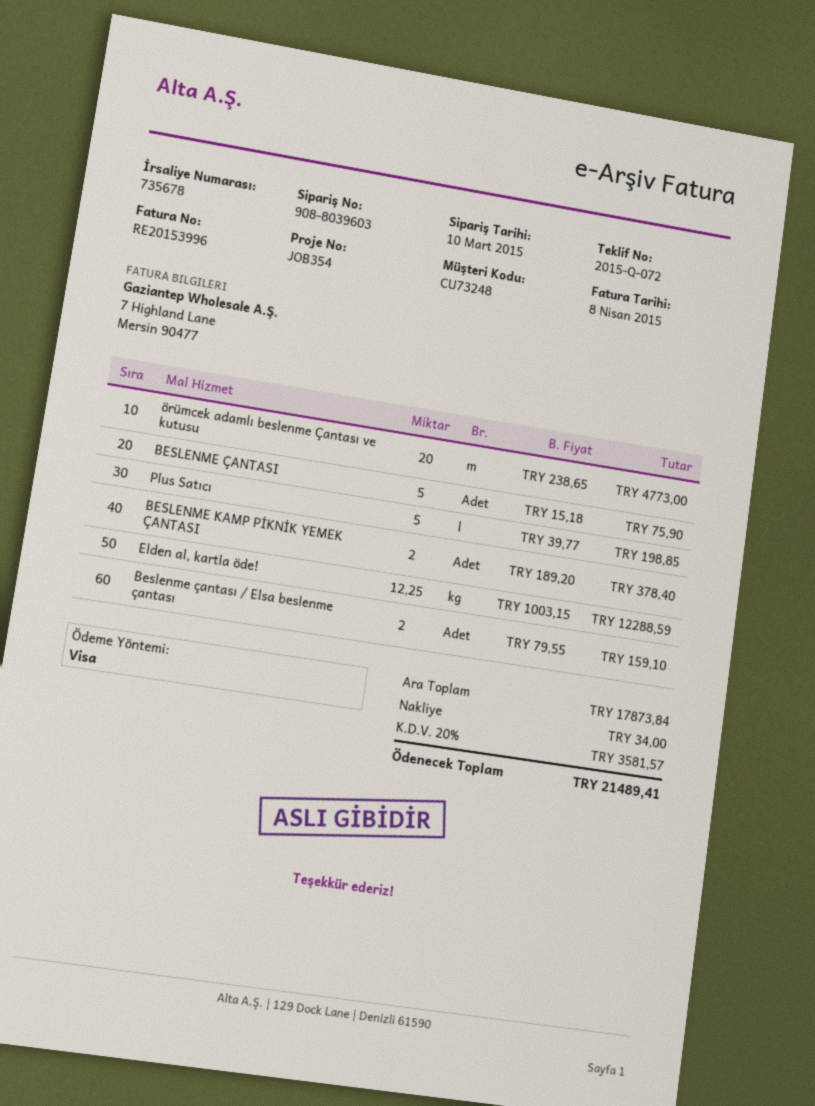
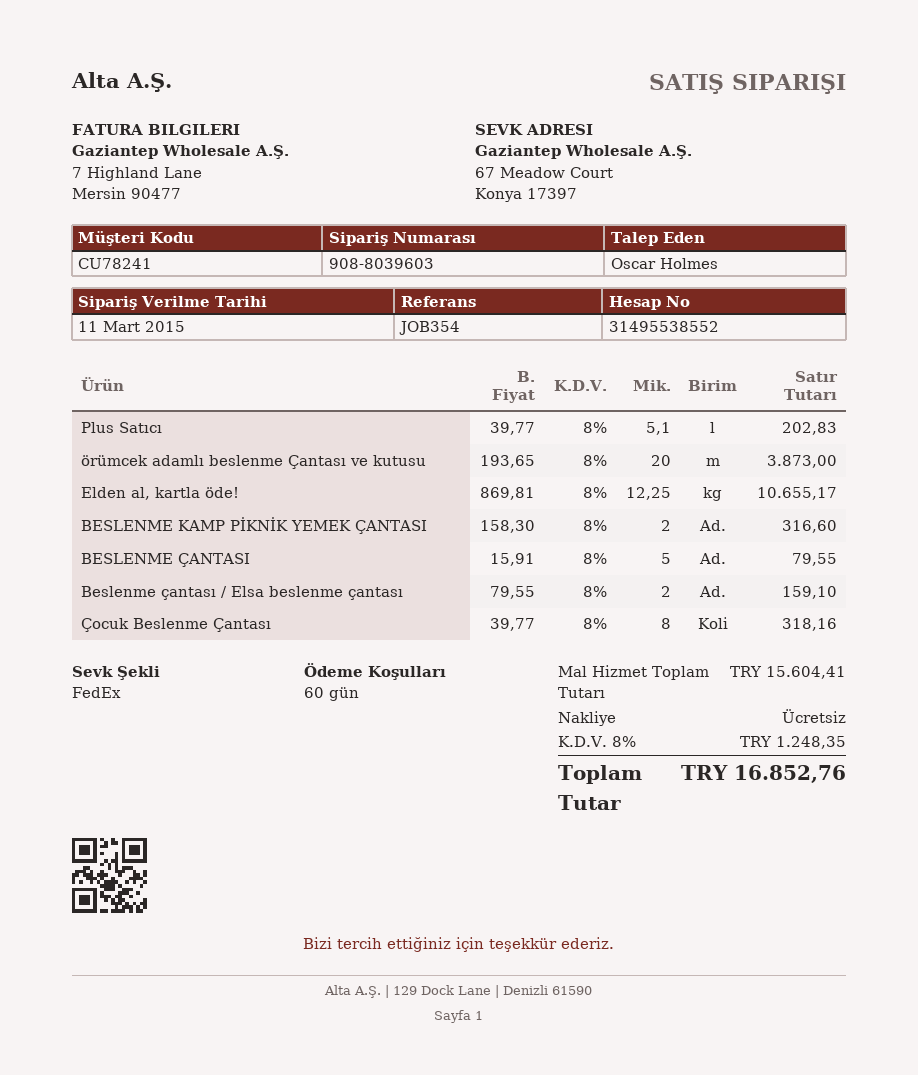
order date: 2015-03-10 -> 2015-03-11
customer number: CU73248 -> CU78241
örümcek adamlı beslenme Çantası ve kutusu: 20 x 238.65 = 4773.00 -> 20 x 193.65 = 3873.00
BESLENME ÇANTASI: 5 x 15.18 = 75.90 -> 5 x 15.91 = 79.55
Plus Satıcı: 5 x 39.77 = 198.85 -> 5.1 x 39.77 = 202.83
BESLENME KAMP PİKNİK YEMEK ÇANTASI: 2 x 189.20 = 378.40 -> 2 x 158.30 = 316.60
Elden al, kartla öde!: 12.25 x 1003.15 = 12288.59 -> 12.25 x 869.81 = 10655.17
Çocuk Beslenme Çantası: none -> 8 x 39.77 = 318.16
subtotal: 17873.84 -> 15604.41
shipping: 34.00 -> 0.00
tax: 20% = 3581.57 -> 8% = 1248.35
total: 21489.41 -> 16852.76

